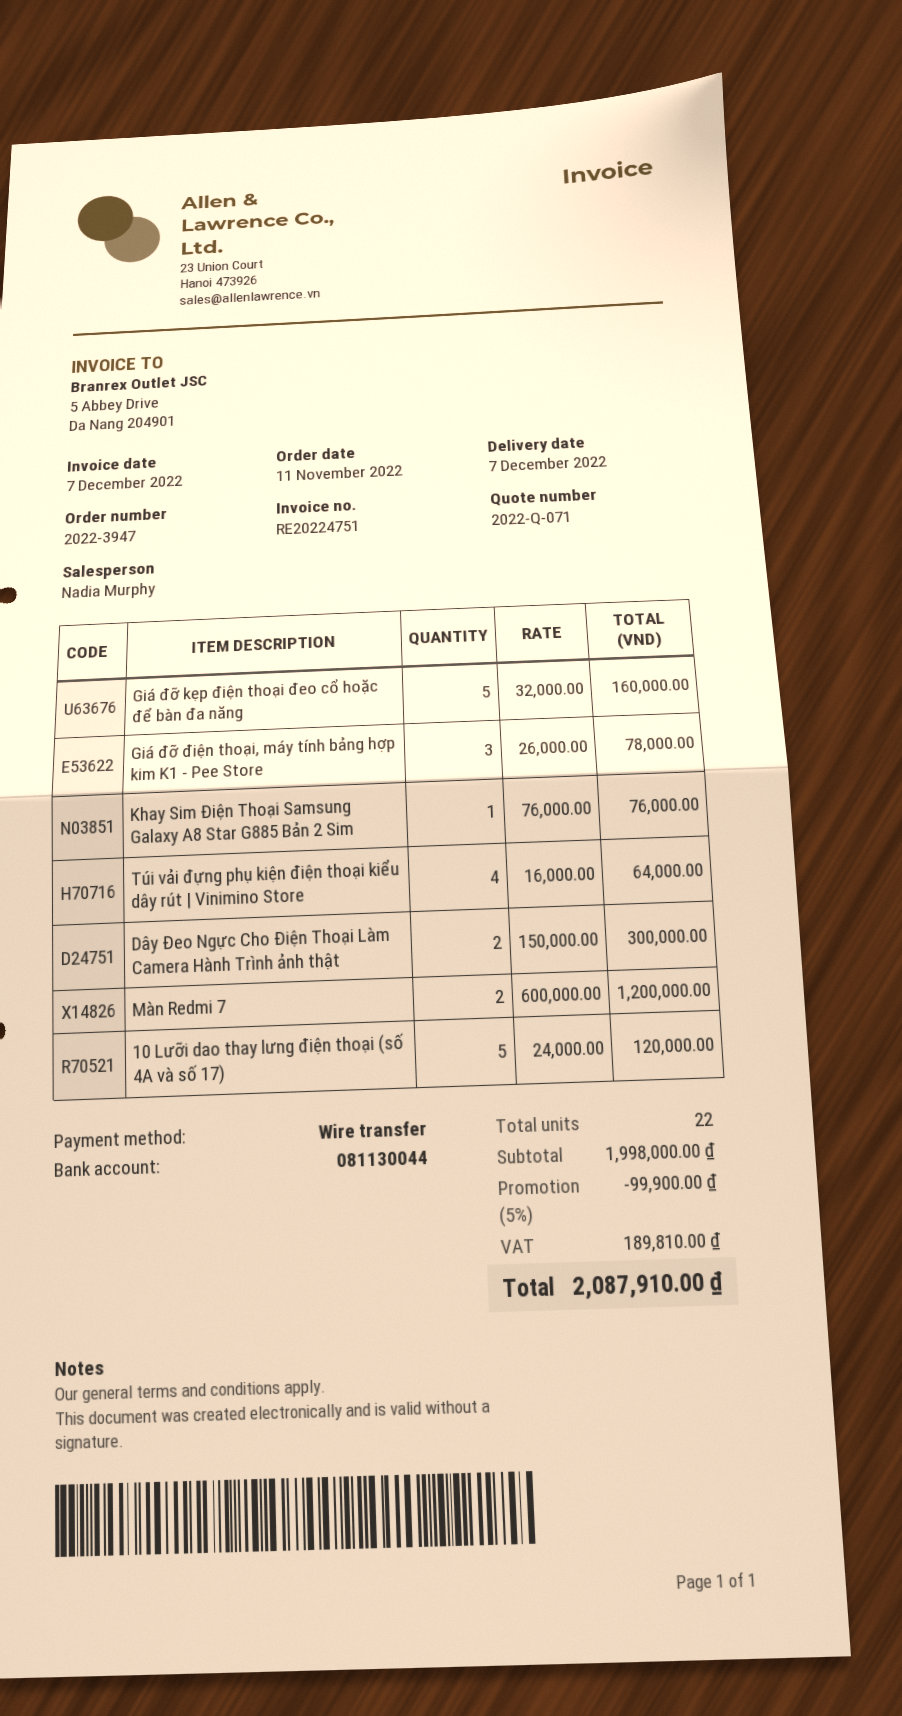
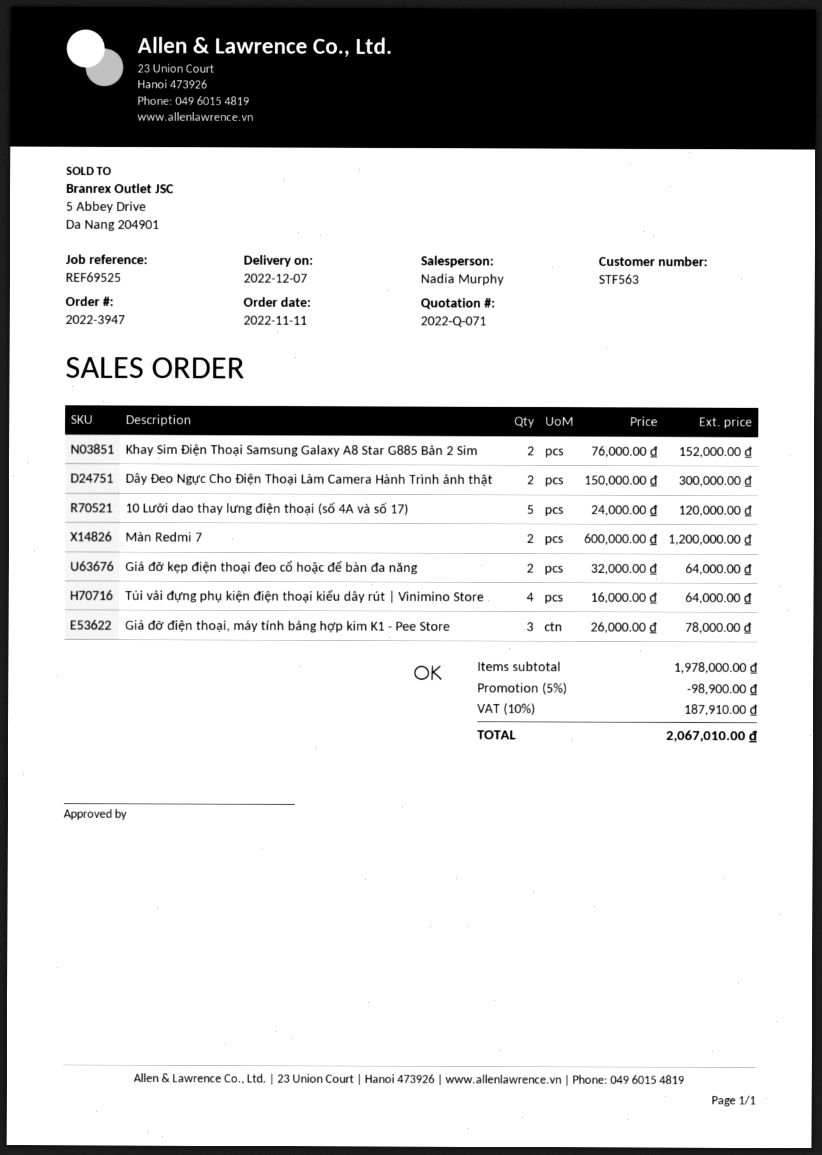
Giá đỡ kẹp điện thoại đeo cổ hoặc để bàn đa năng: 5 x 32000.00 = 160000.00 -> 2 x 32000.00 = 64000.00
Khay Sim Điện Thoại Samsung Galaxy A8 Star G885 Bản 2 Sim: 1 x 76000.00 = 76000.00 -> 2 x 76000.00 = 152000.00
subtotal: 1998000.00 -> 1978000.00
discount: 5% = 99900.00 -> 5% = 98900.00
tax: 189810.00 -> 187910.00
total: 2087910.00 -> 2067010.00

